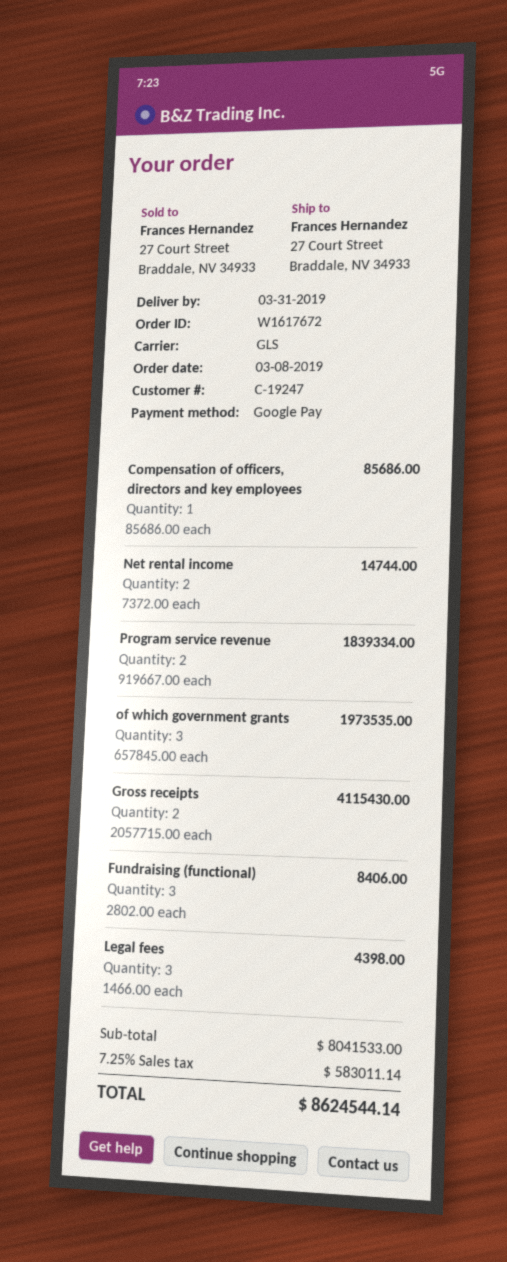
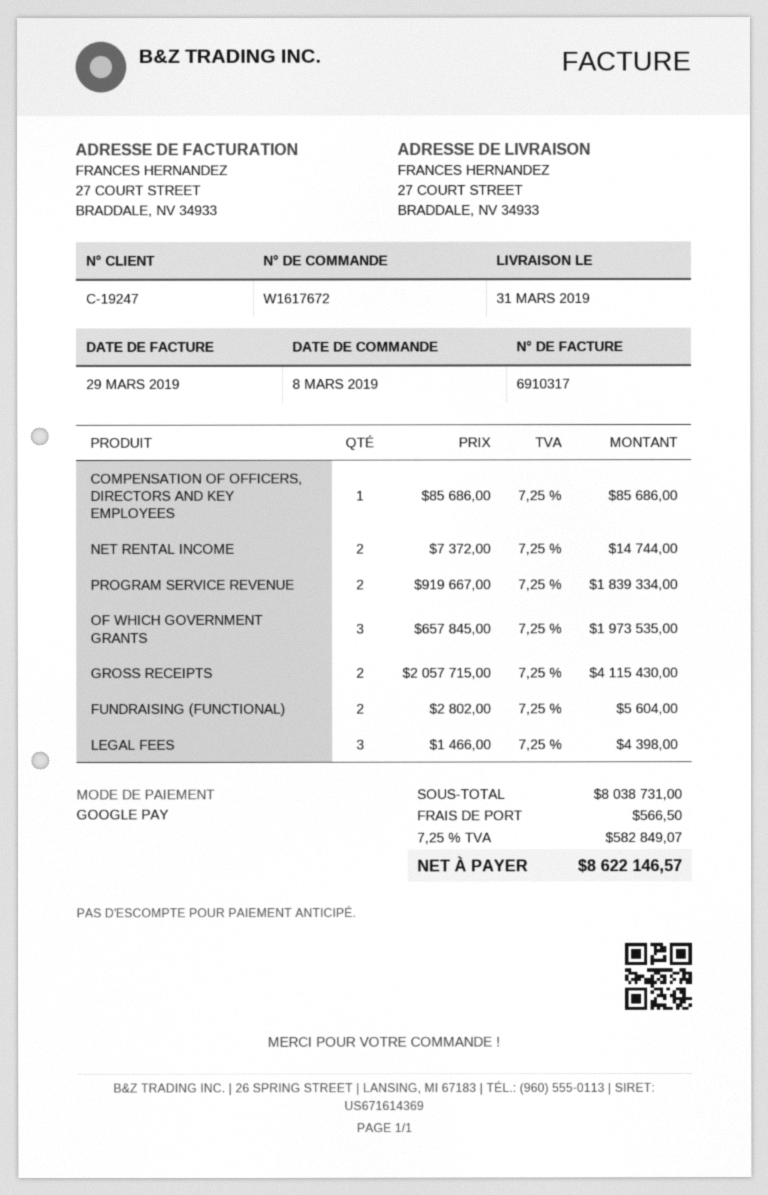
Fundraising (functional): 3 x 2802.00 = 8406.00 -> 2 x 2802.00 = 5604.00
subtotal: 8041533.00 -> 8038731.00
shipping: none -> 566.50
tax: 7.25% = 583011.14 -> 7.25% = 582849.07
total: 8624544.14 -> 8622146.57

